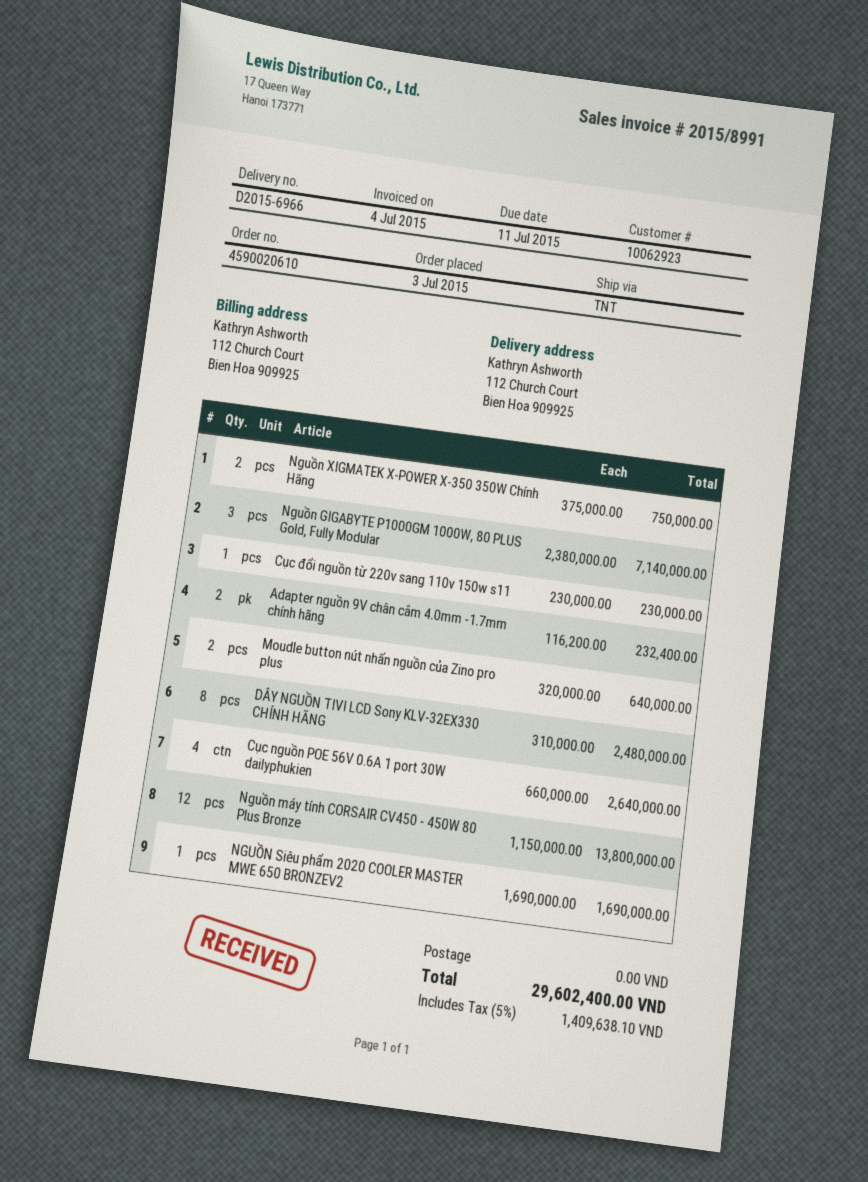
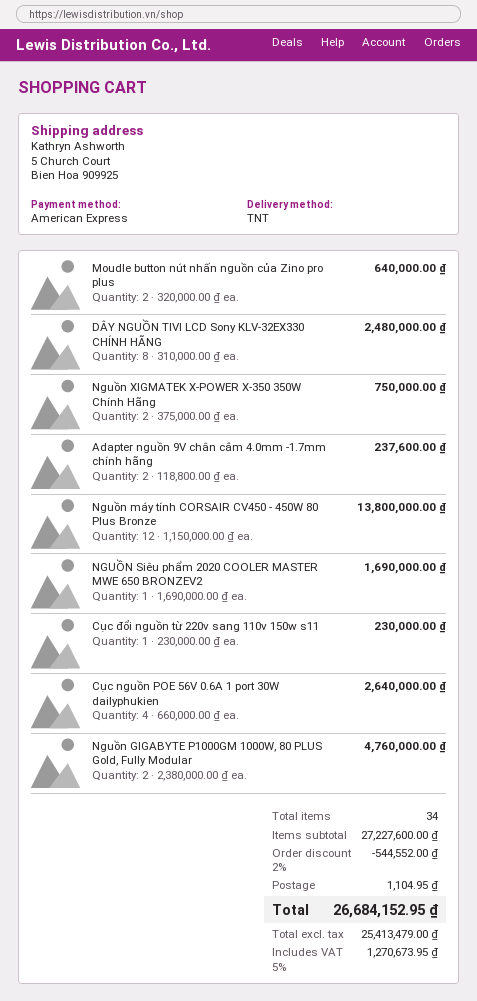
ship to: 112 Church Court, Bien Hoa 909925 -> 5 Church Court, Bien Hoa 909925
Nguồn GIGABYTE P1000GM 1000W, 80 PLUS Gold, Fully Modular: 3 x 2380000.00 = 7140000.00 -> 2 x 2380000.00 = 4760000.00
Adapter nguồn 9V chân cắm 4.0mm -1.7mm chính hãng: 2 x 116200.00 = 232400.00 -> 2 x 118800.00 = 237600.00
discount: none -> 2% = 544552.00
shipping: 0.00 -> 1104.95
tax: 5% = 1409638.10 -> 5% = 1270673.95
total: 29602400.00 -> 26684152.95

